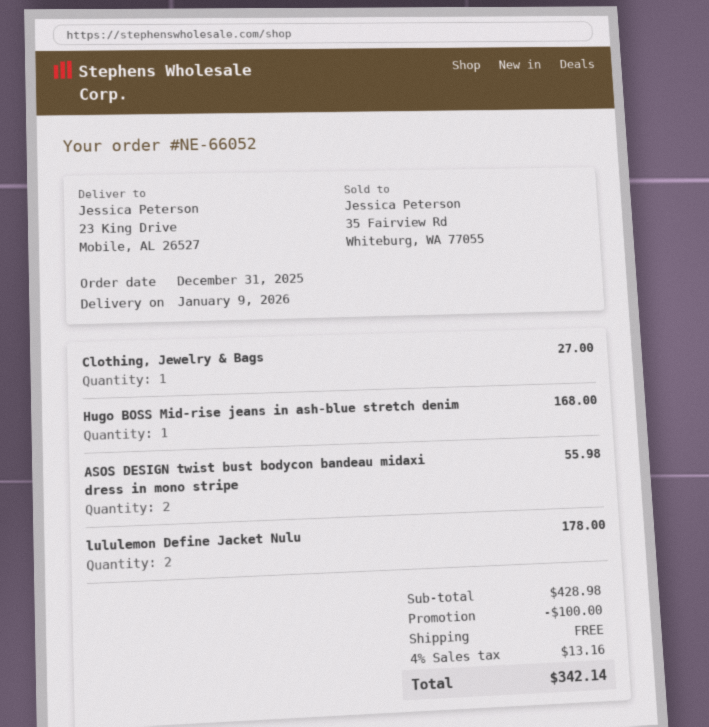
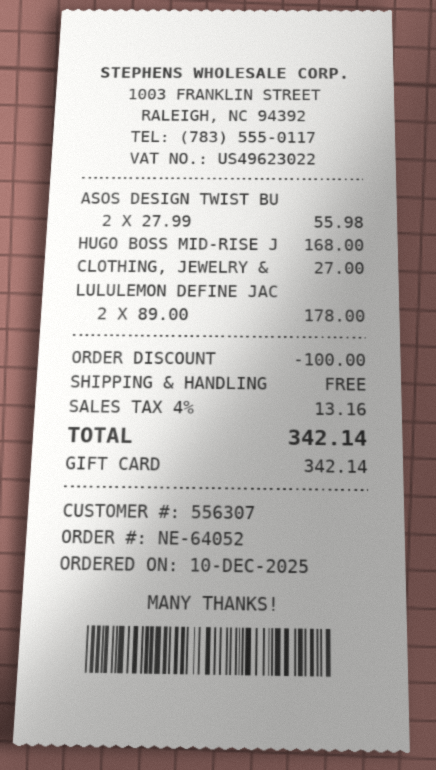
order number: NE-66052 -> NE-64052
order date: 2025-12-31 -> 2025-12-10

